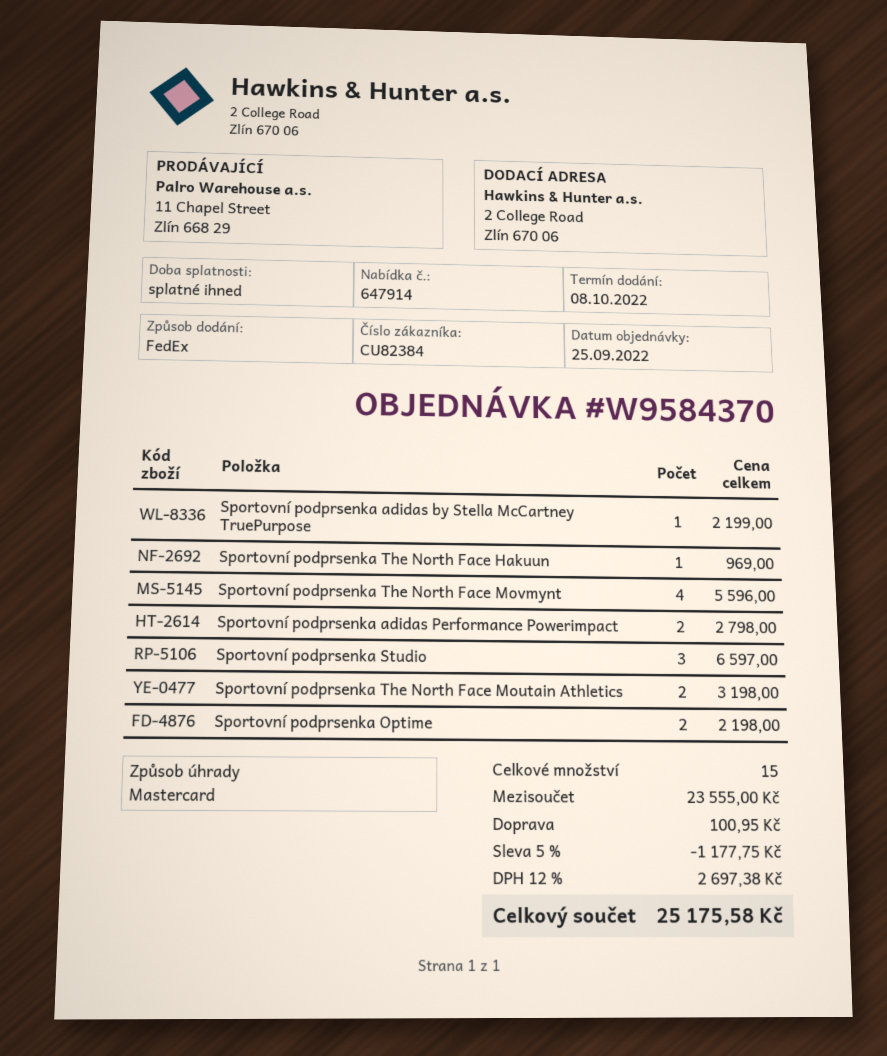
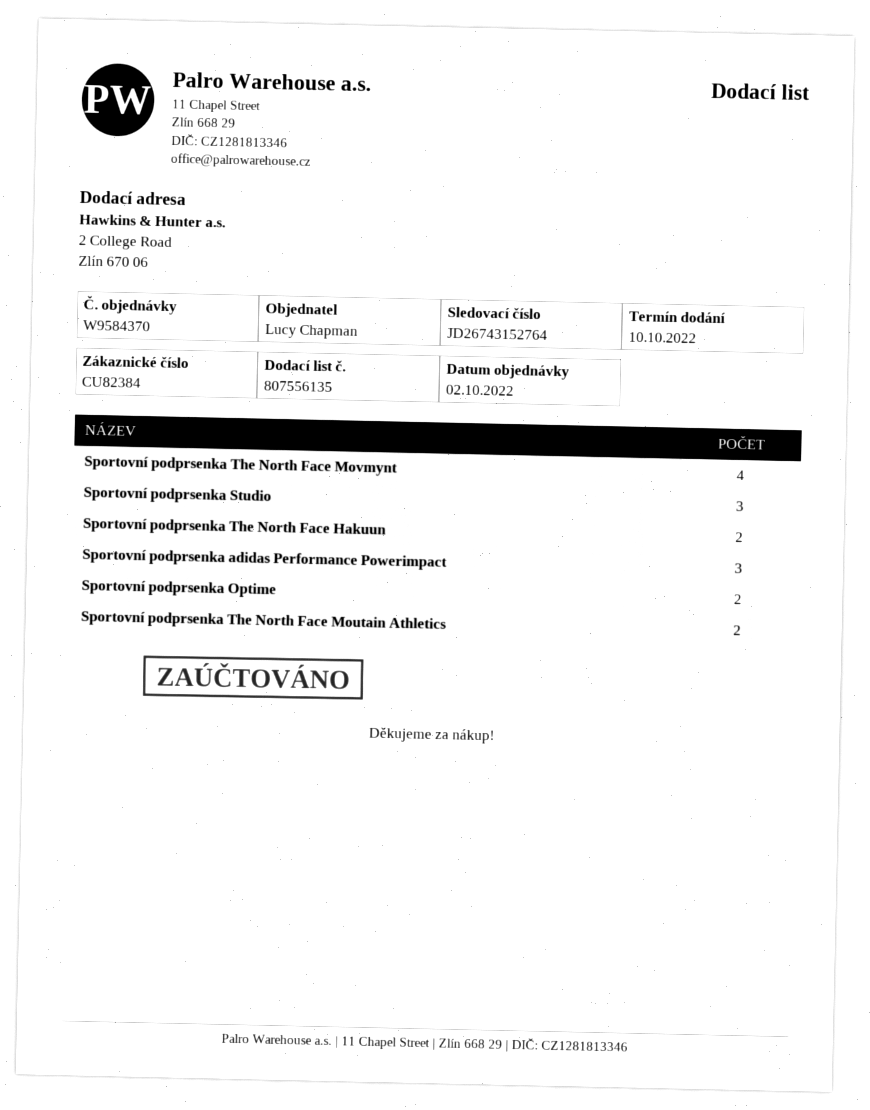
order date: 2022-09-25 -> 2022-10-02
delivery date: 2022-10-08 -> 2022-10-10
Sportovní podprsenka adidas by Stella McCartney TruePurpose: 1 -> none
Sportovní podprsenka The North Face Hakuun: 1 -> 2
Sportovní podprsenka adidas Performance Powerimpact: 2 -> 3

